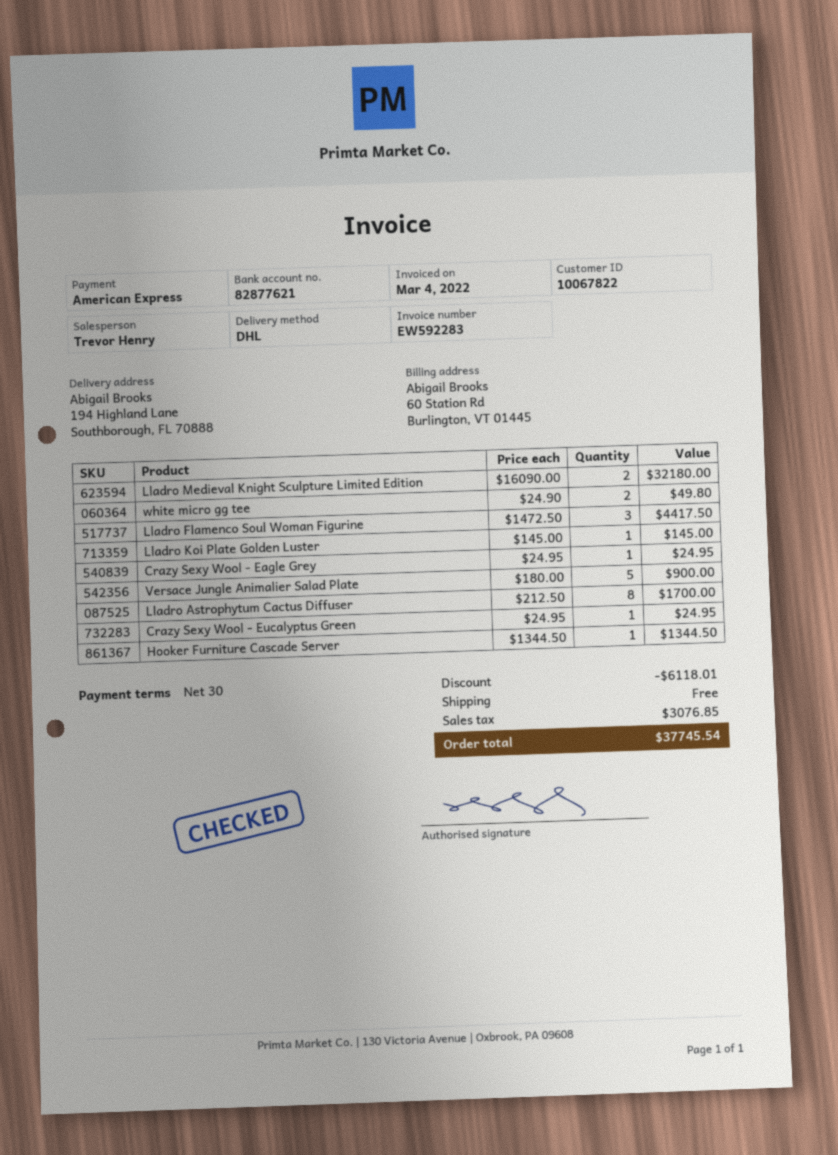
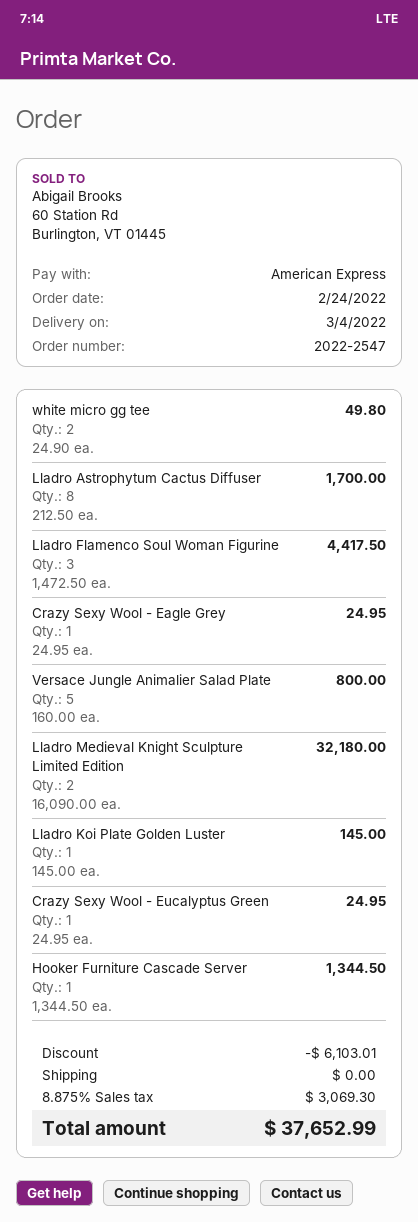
Versace Jungle Animalier Salad Plate: 5 x 180.00 = 900.00 -> 5 x 160.00 = 800.00
discount: 6118.01 -> 6103.01
tax: 3076.85 -> 3069.30
total: 37745.54 -> 37652.99

